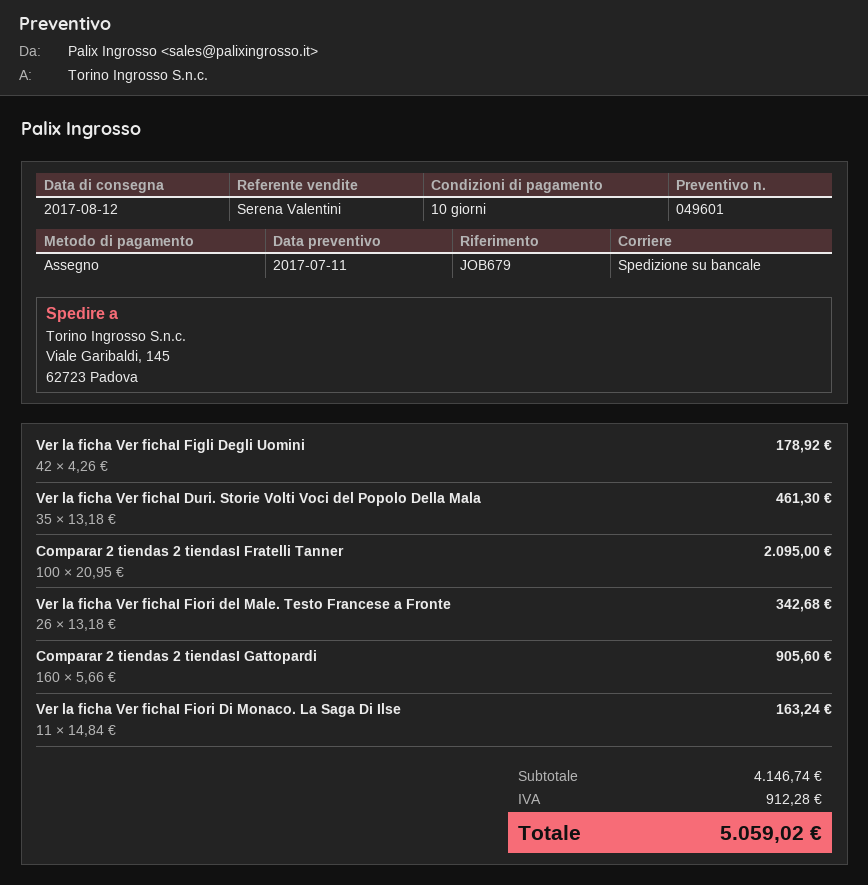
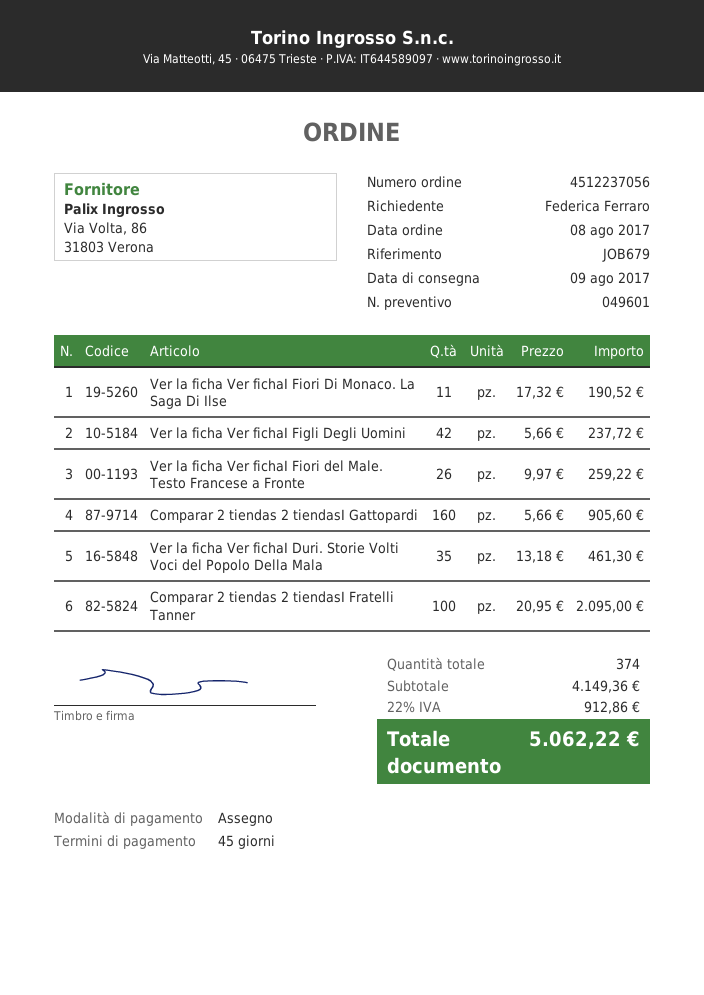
delivery date: 2017-08-12 -> 2017-08-09
payment terms: 10 days -> 45 days
Ver la ficha Ver fichaI Figli Degli Uomini: 42 x 4.26 = 178.92 -> 42 x 5.66 = 237.72
Ver la ficha Ver fichaI Fiori del Male. Testo Francese a Fronte: 26 x 13.18 = 342.68 -> 26 x 9.97 = 259.22
Ver la ficha Ver fichaI Fiori Di Monaco. La Saga Di Ilse: 11 x 14.84 = 163.24 -> 11 x 17.32 = 190.52
subtotal: 4146.74 -> 4149.36
tax: 912.28 -> 912.86
total: 5059.02 -> 5062.22

